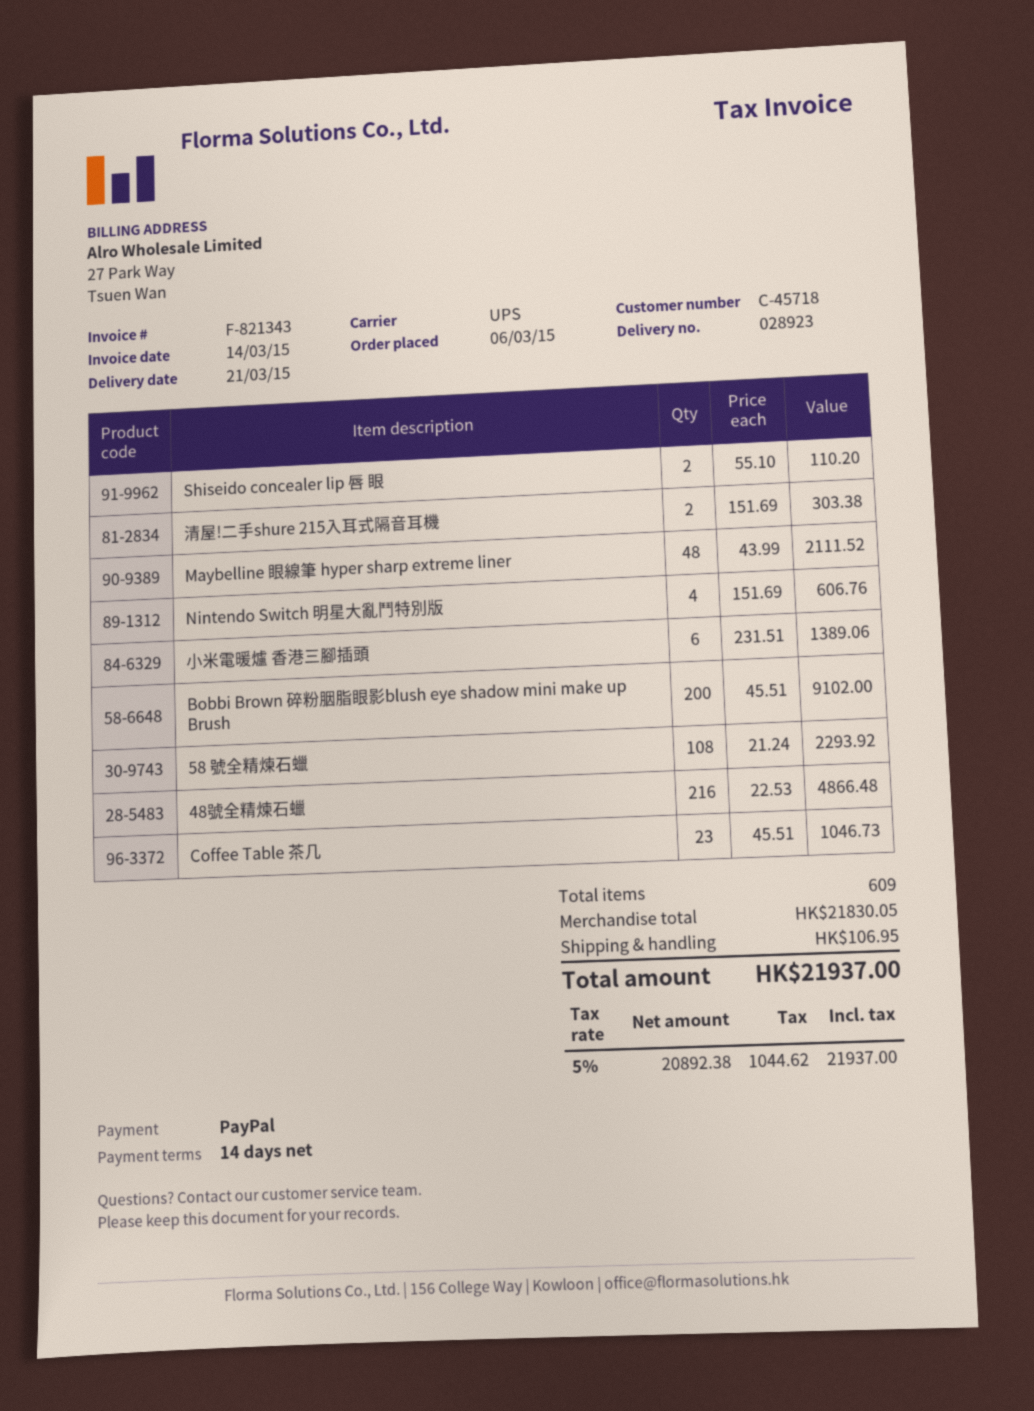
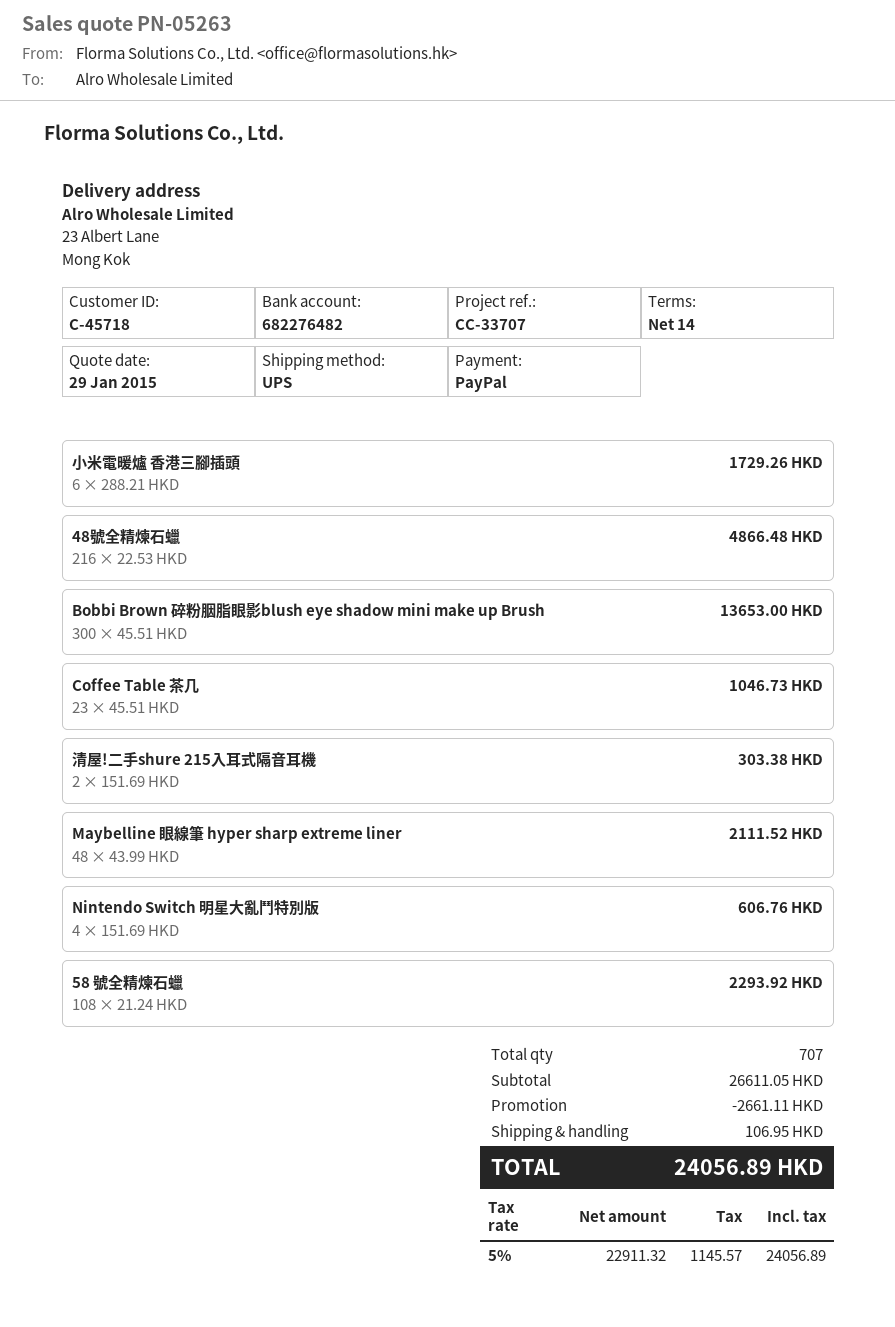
Shiseido concealer lip 唇 眼: 2 x 55.10 = 110.20 -> none
小米電暖爐 香港三腳插頭: 6 x 231.51 = 1389.06 -> 6 x 288.21 = 1729.26
Bobbi Brown 碎粉胭脂眼影blush eye shadow mini make up Brush: 200 x 45.51 = 9102.00 -> 300 x 45.51 = 13653.00
total quantity: 609 -> 707
subtotal: 21830.05 -> 26611.05
discount: none -> 2661.11
net: 20892.38 -> 22911.32
tax: 5% = 1044.62 -> 5% = 1145.57
total: 21937.00 -> 24056.89

